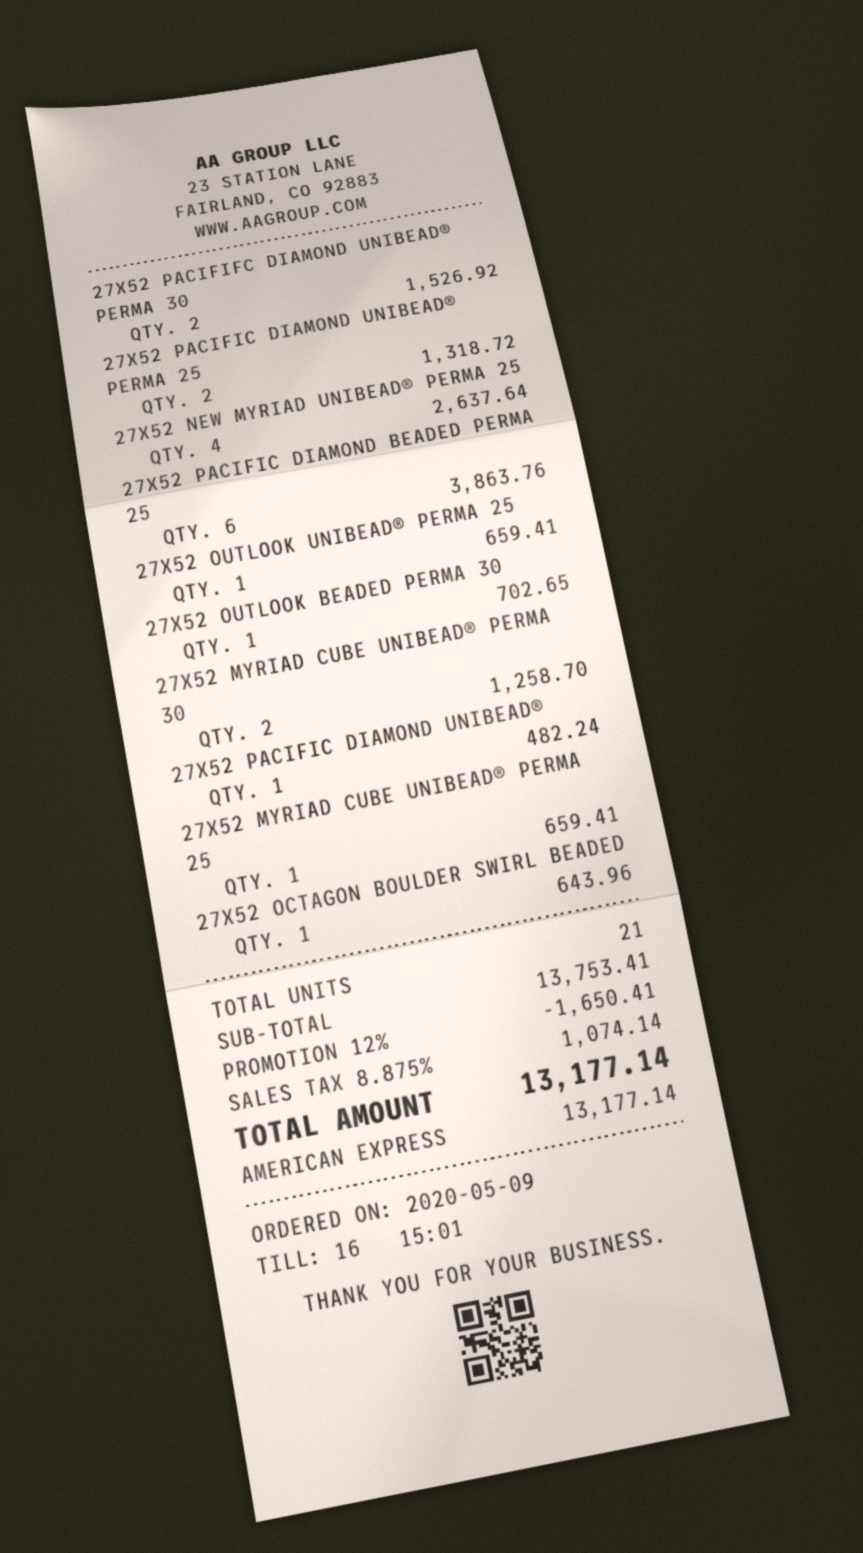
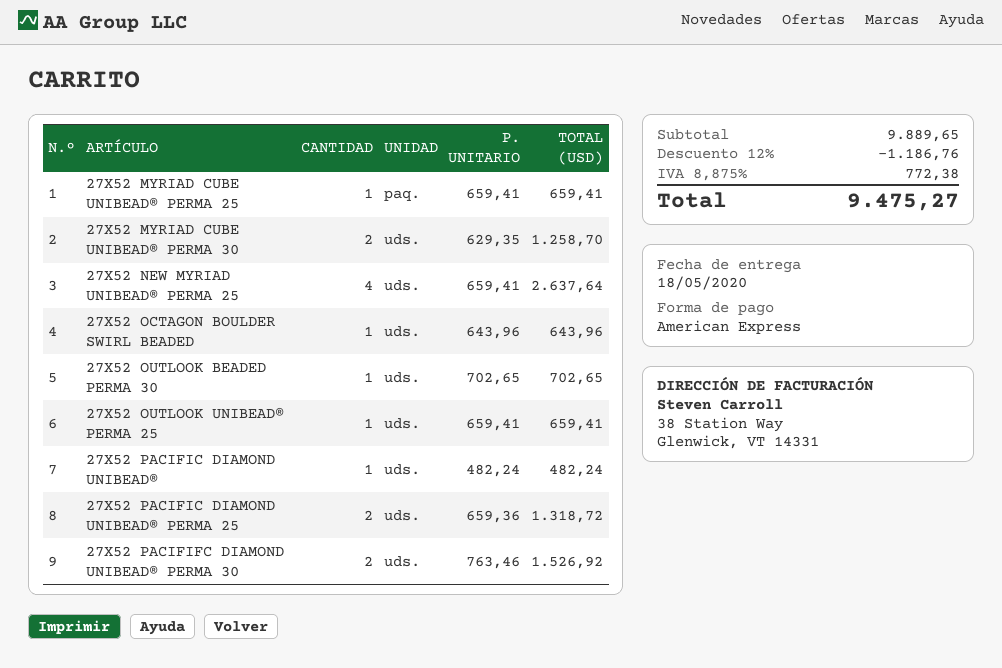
27X52 PACIFIC DIAMOND BEADED PERMA 25: 6 for 3863.76 -> none
subtotal: 13753.41 -> 9889.65
discount: 12% = 1650.41 -> 12% = 1186.76
tax: 8.875% = 1074.14 -> 8.875% = 772.38
total: 13177.14 -> 9475.27

